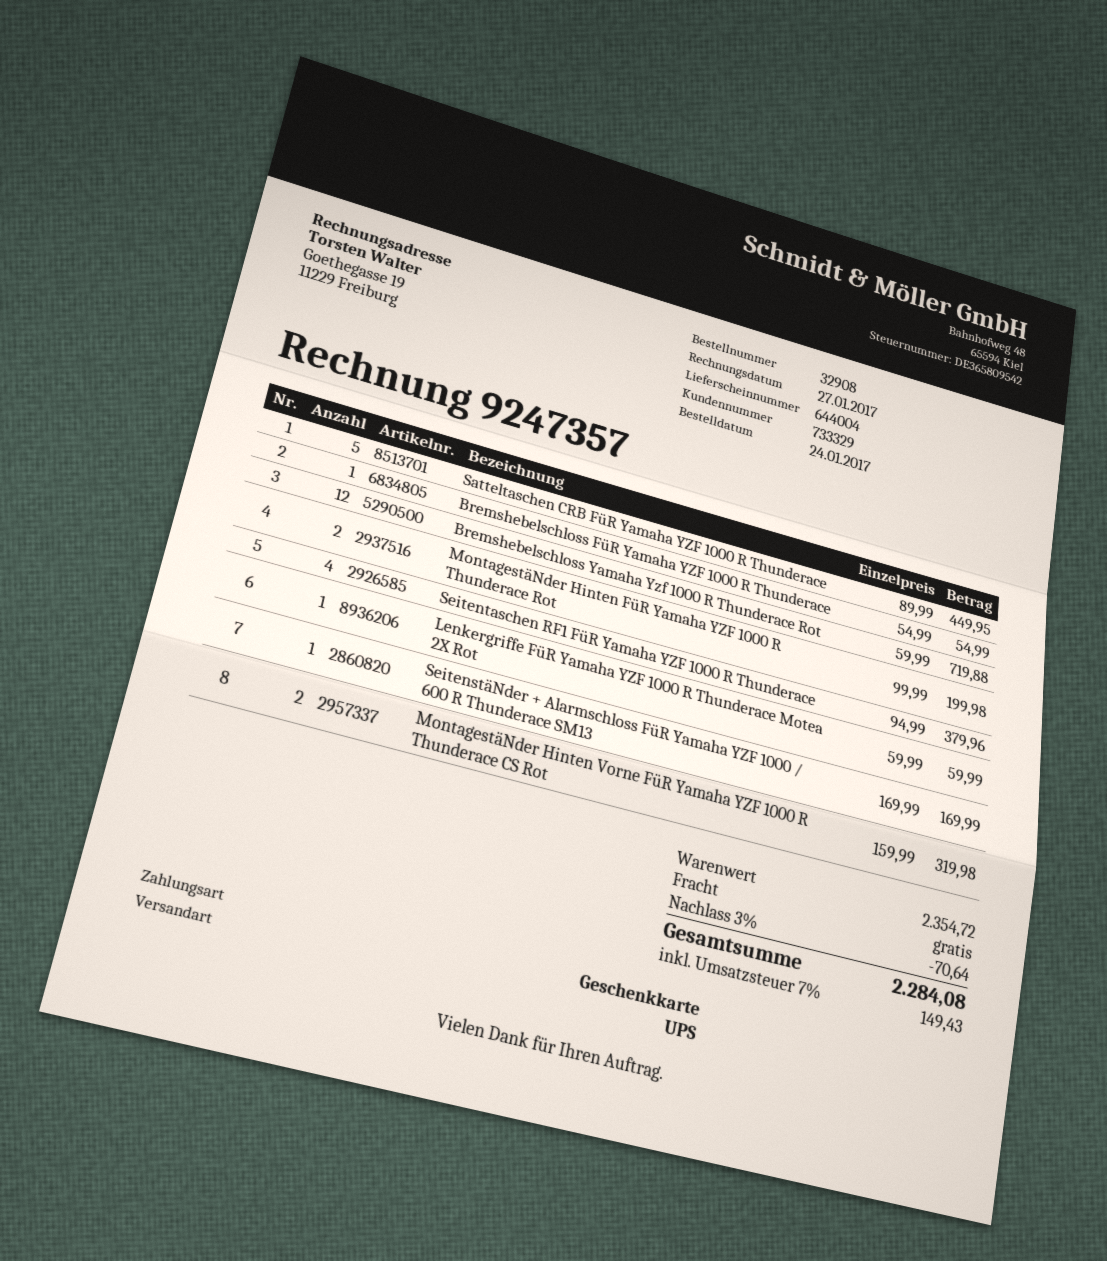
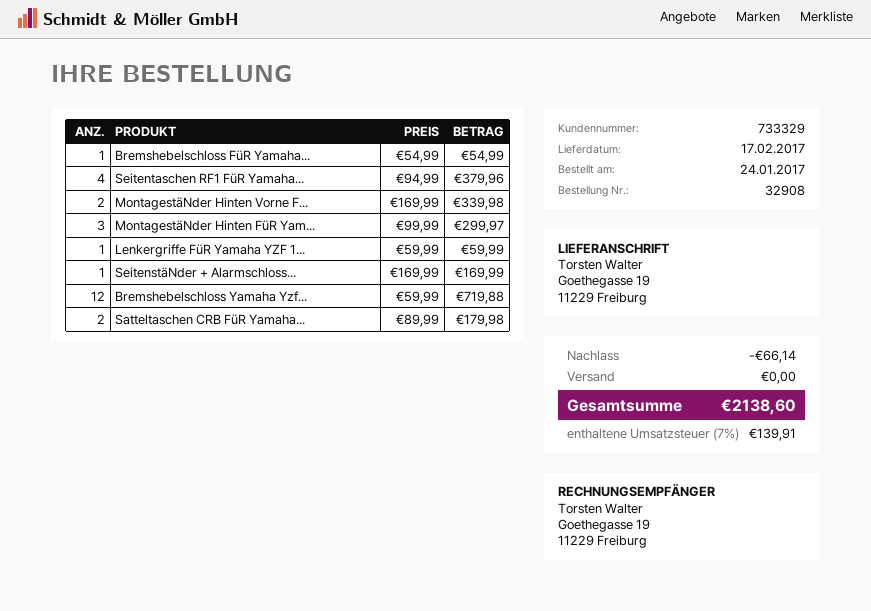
Satteltaschen CRB FüR Yamaha YZF 1000 R Thunderace: 5 x 89.99 = 449.95 -> 2 x 89.99 = 179.98
MontagestäNder Hinten FüR Yamaha YZF 1000 R Thunderace Rot: 2 x 99.99 = 199.98 -> 3 x 99.99 = 299.97
MontagestäNder Hinten Vorne FüR Yamaha YZF 1000 R Thunderace CS Rot: 2 x 159.99 = 319.98 -> 2 x 169.99 = 339.98
discount: 70.64 -> 66.14
tax: 7% = 149.43 -> 7% = 139.91
total: 2284.08 -> 2138.60

